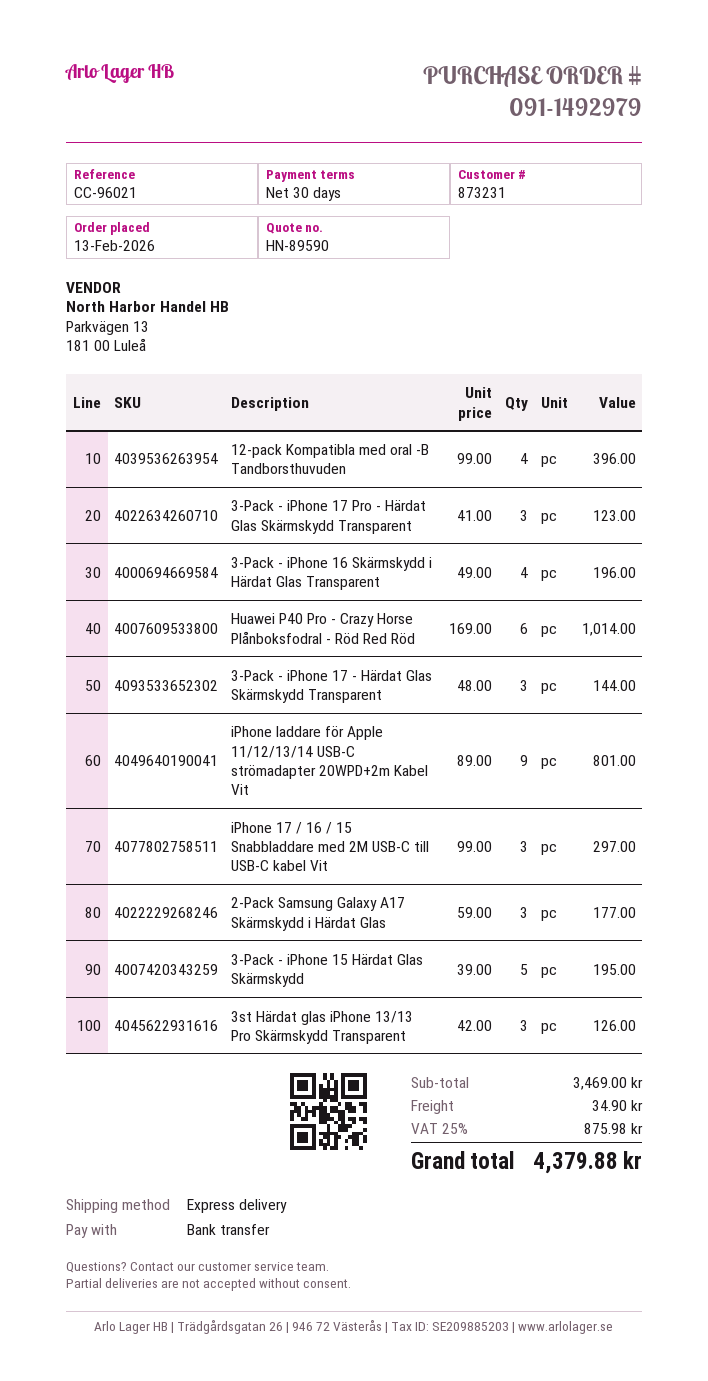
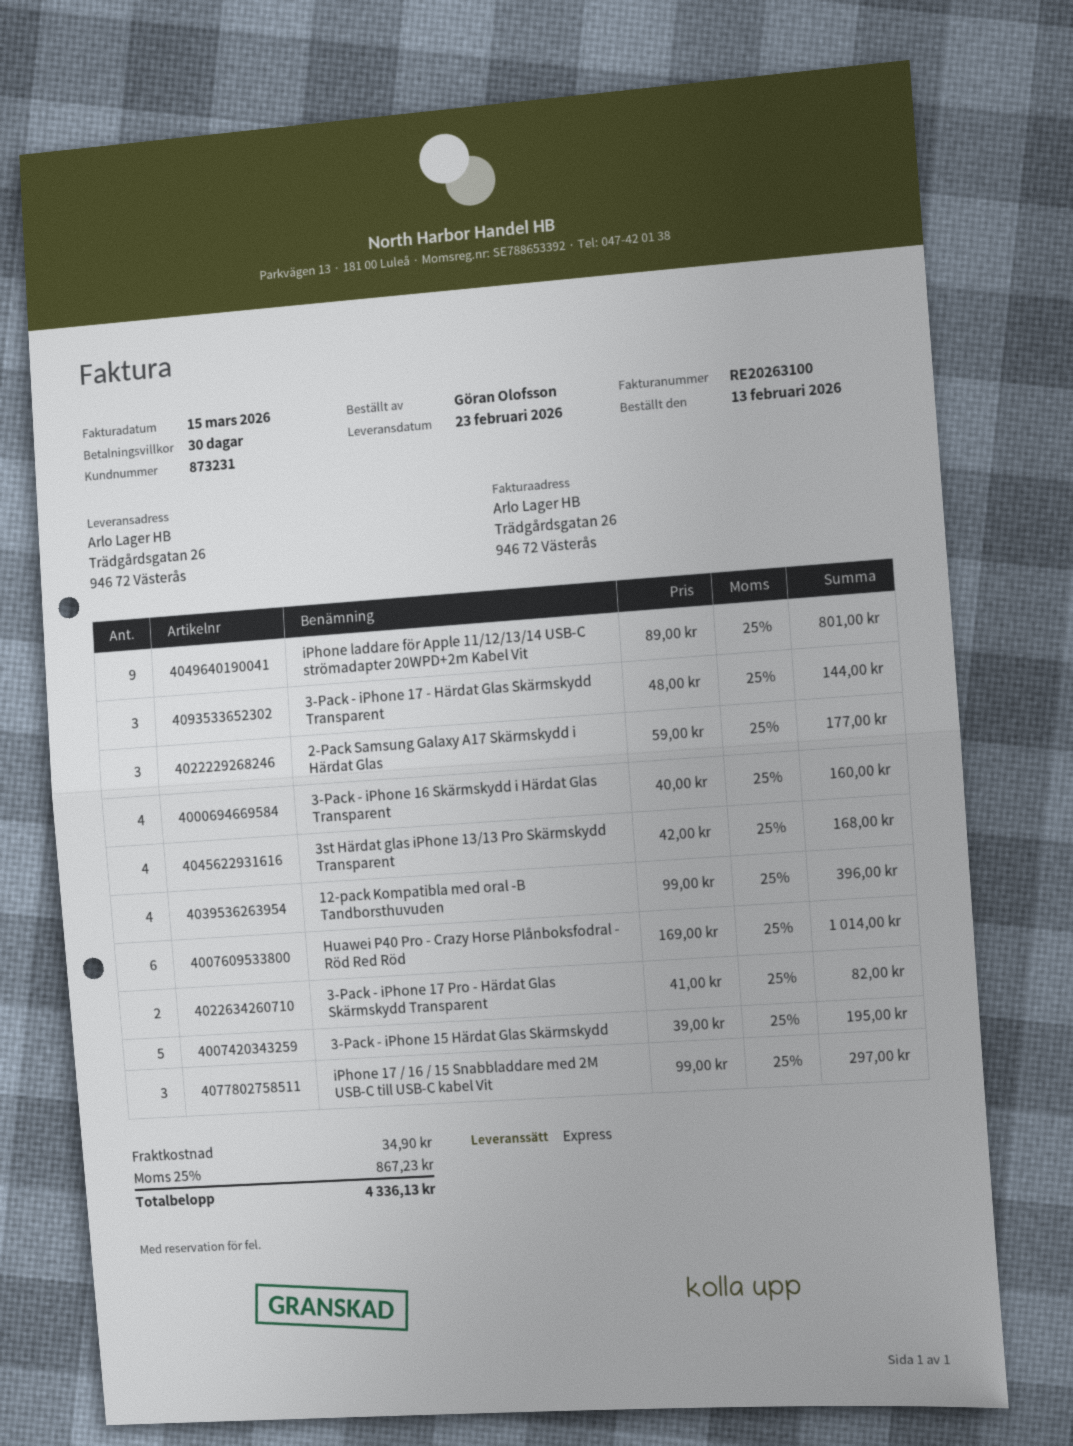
3-Pack - iPhone 17 Pro - Härdat Glas Skärmskydd Transparent: 3 x 41.00 = 123.00 -> 2 x 41.00 = 82.00
3-Pack - iPhone 16 Skärmskydd i Härdat Glas Transparent: 4 x 49.00 = 196.00 -> 4 x 40.00 = 160.00
3st Härdat glas iPhone 13/13 Pro Skärmskydd Transparent: 3 x 42.00 = 126.00 -> 4 x 42.00 = 168.00
tax: 25% = 875.98 -> 25% = 867.23
total: 4379.88 -> 4336.13

